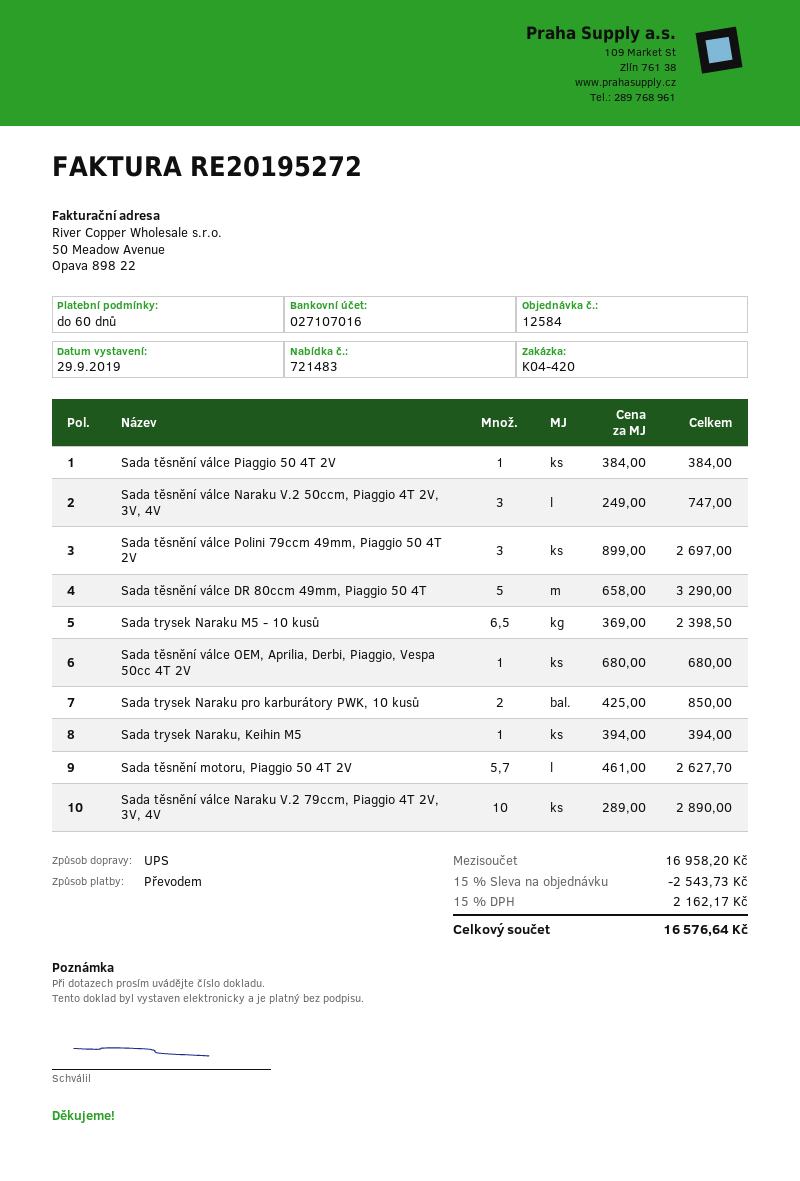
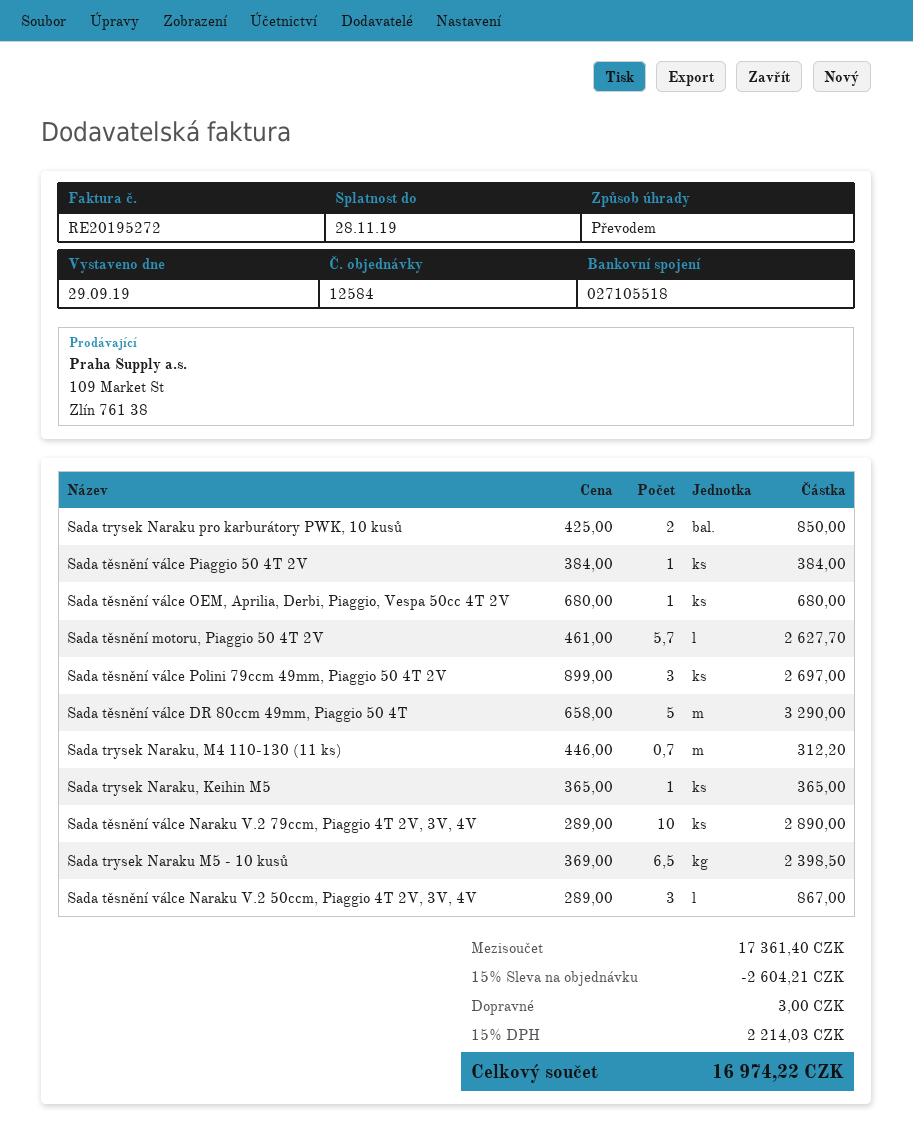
bank account: 027107016 -> 027105518
Sada těsnění válce Naraku V.2 50ccm, Piaggio 4T 2V, 3V, 4V: 3 x 249.00 = 747.00 -> 3 x 289.00 = 867.00
Sada trysek Naraku, Keihin M5: 1 x 394.00 = 394.00 -> 1 x 365.00 = 365.00
Sada trysek Naraku, M4 110-130 (11 ks): none -> 0.7 x 446.00 = 312.20
subtotal: 16958.20 -> 17361.40
discount: 15% = 2543.73 -> 15% = 2604.21
shipping: none -> 3.00
tax: 15% = 2162.17 -> 15% = 2214.03
total: 16576.64 -> 16974.22

